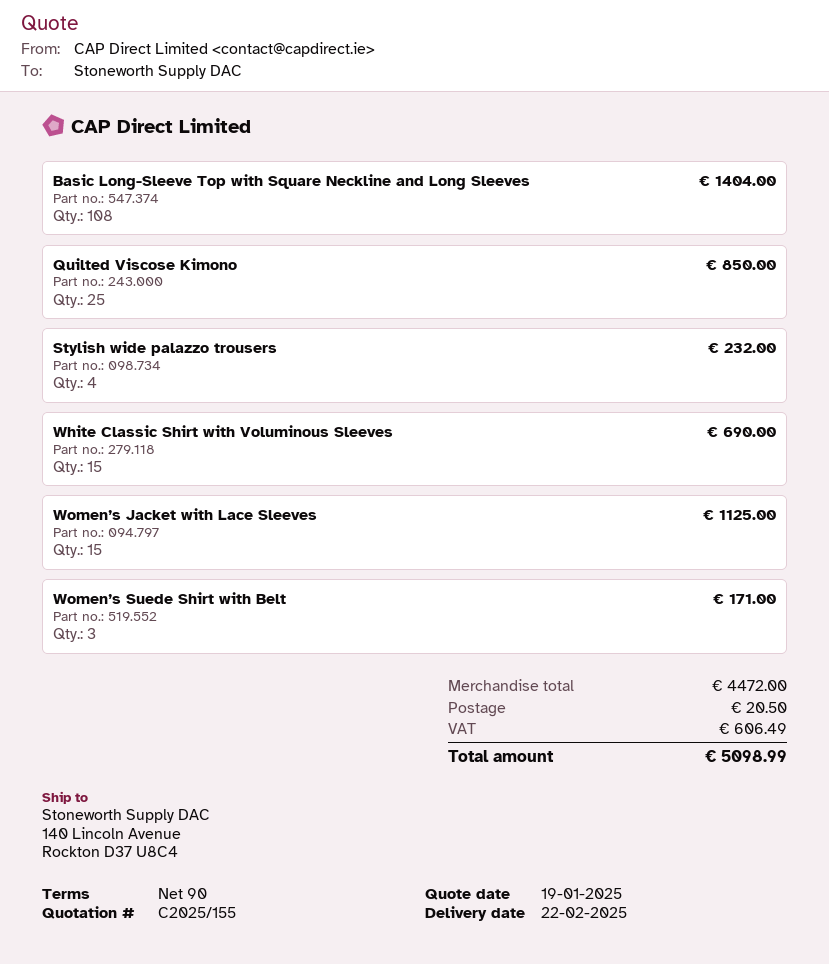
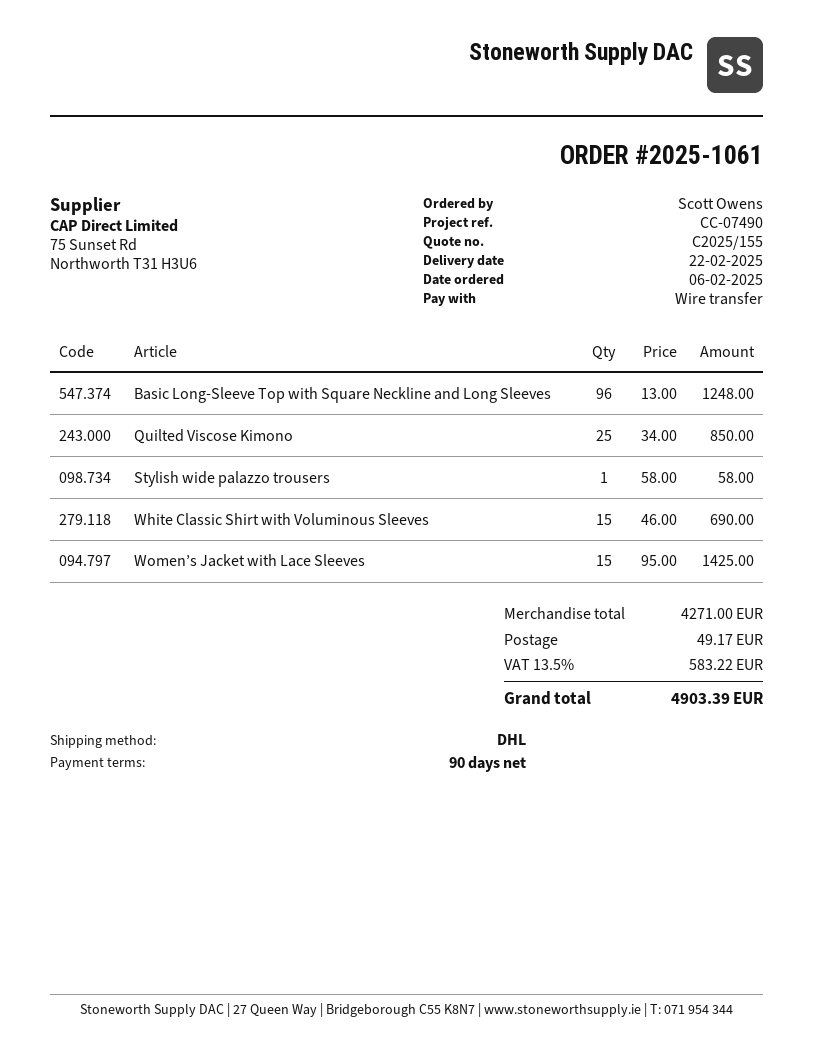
Basic Long-Sleeve Top with Square Neckline and Long Sleeves: 108 for 1404.00 -> 96 for 1248.00
Stylish wide palazzo trousers: 4 for 232.00 -> 1 for 58.00
Women’s Jacket with Lace Sleeves: 15 for 1125.00 -> 15 for 1425.00
Women’s Suede Shirt with Belt: 3 for 171.00 -> none
subtotal: 4472.00 -> 4271.00
shipping: 20.50 -> 49.17
tax: 606.49 -> 583.22
total: 5098.99 -> 4903.39

